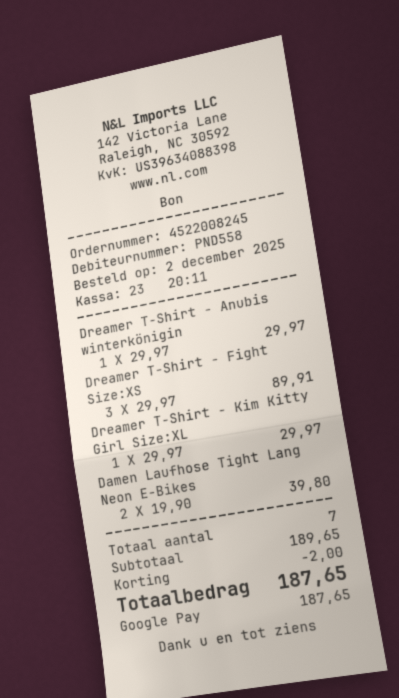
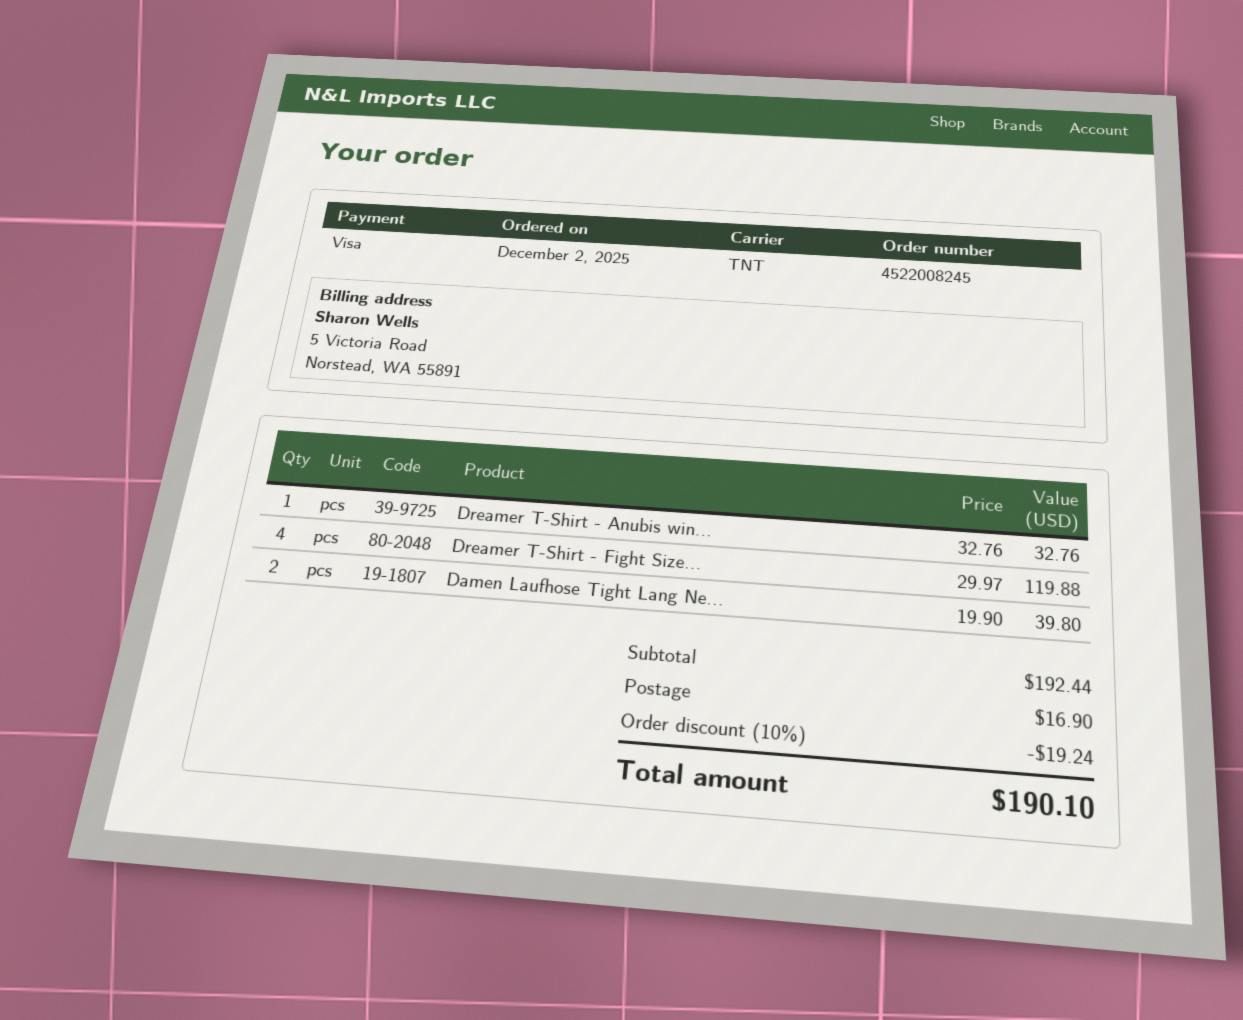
payment method: Google Pay -> Visa
Dreamer T-Shirt - Anubis winterkönigin: 1 x 29.97 = 29.97 -> 1 x 32.76 = 32.76
Dreamer T-Shirt - Fight Size:XS: 3 x 29.97 = 89.91 -> 4 x 29.97 = 119.88
Dreamer T-Shirt - Kim Kitty Girl Size:XL: 1 x 29.97 = 29.97 -> none
subtotal: 189.65 -> 192.44
discount: 2.00 -> 19.24
shipping: none -> 16.90
total: 187.65 -> 190.10

